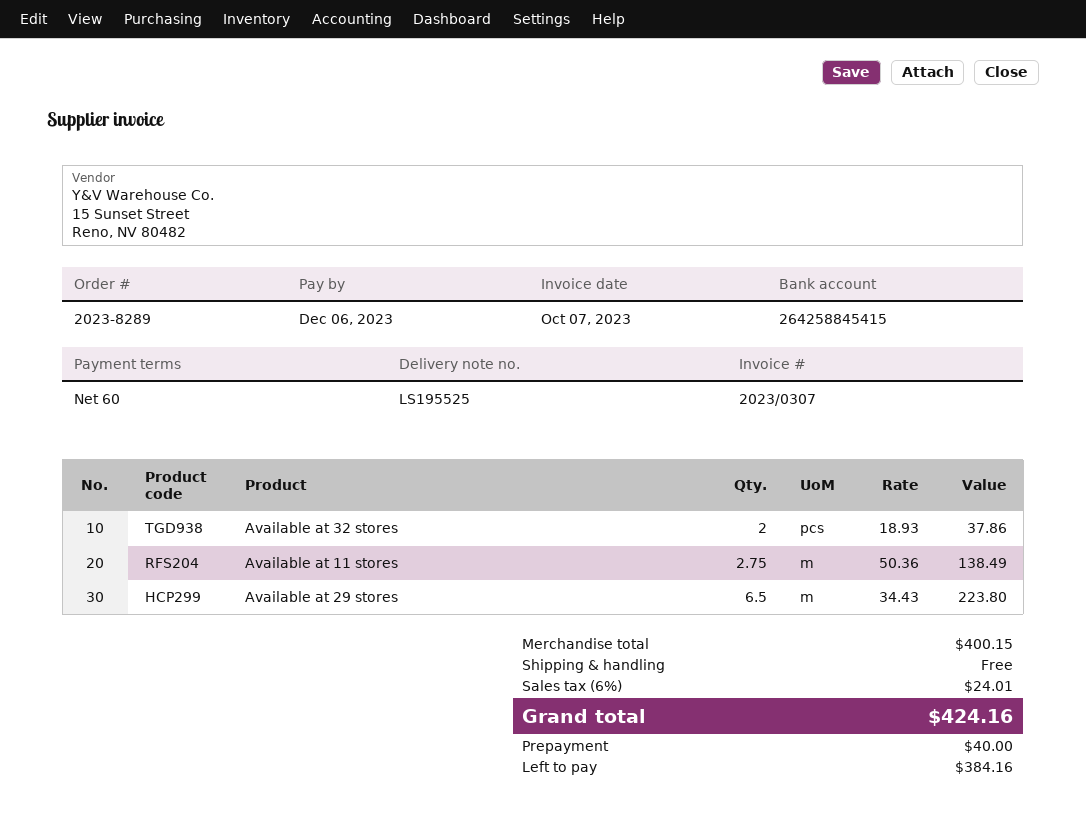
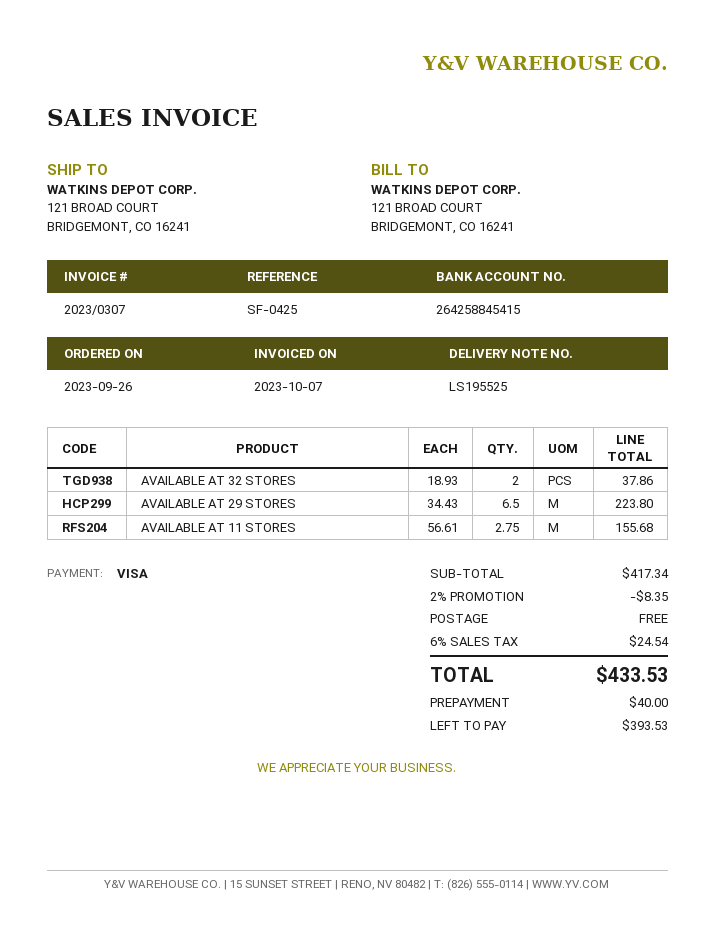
Available at 11 stores: 2.75 x 50.36 = 138.49 -> 2.75 x 56.61 = 155.68
subtotal: 400.15 -> 417.34
discount: none -> 2% = 8.35
tax: 6% = 24.01 -> 6% = 24.54
total: 424.16 -> 433.53
balance: 384.16 -> 393.53

